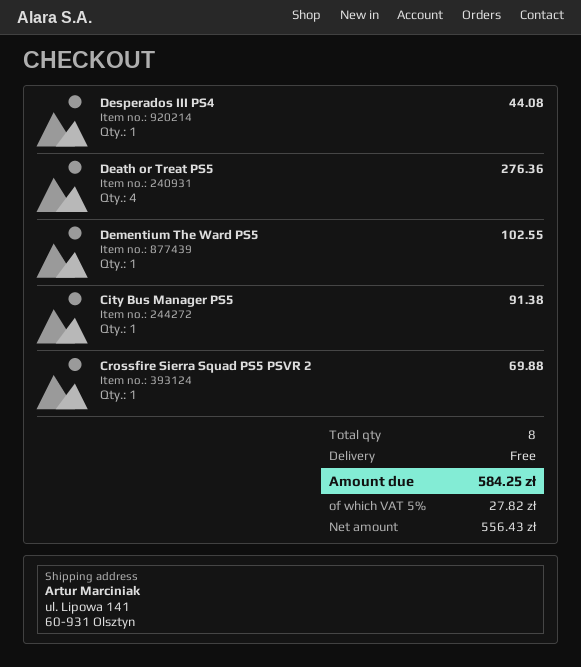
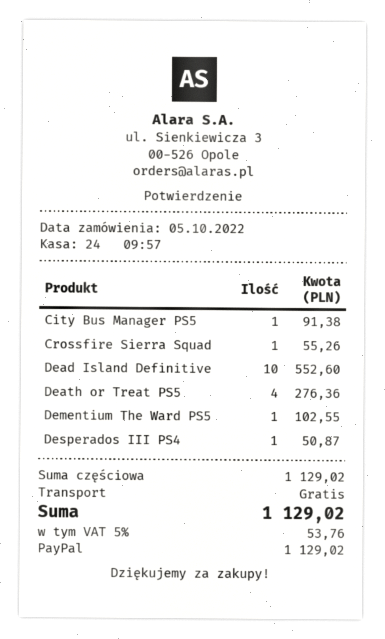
Desperados III PS4: 1 for 44.08 -> 1 for 50.87
Crossfire Sierra Squad PS5 PSVR 2: 1 for 69.88 -> 1 for 55.26
Dead Island Definitive: none -> 10 for 552.60
tax: 5% = 27.82 -> 5% = 53.76
total: 584.25 -> 1129.02

